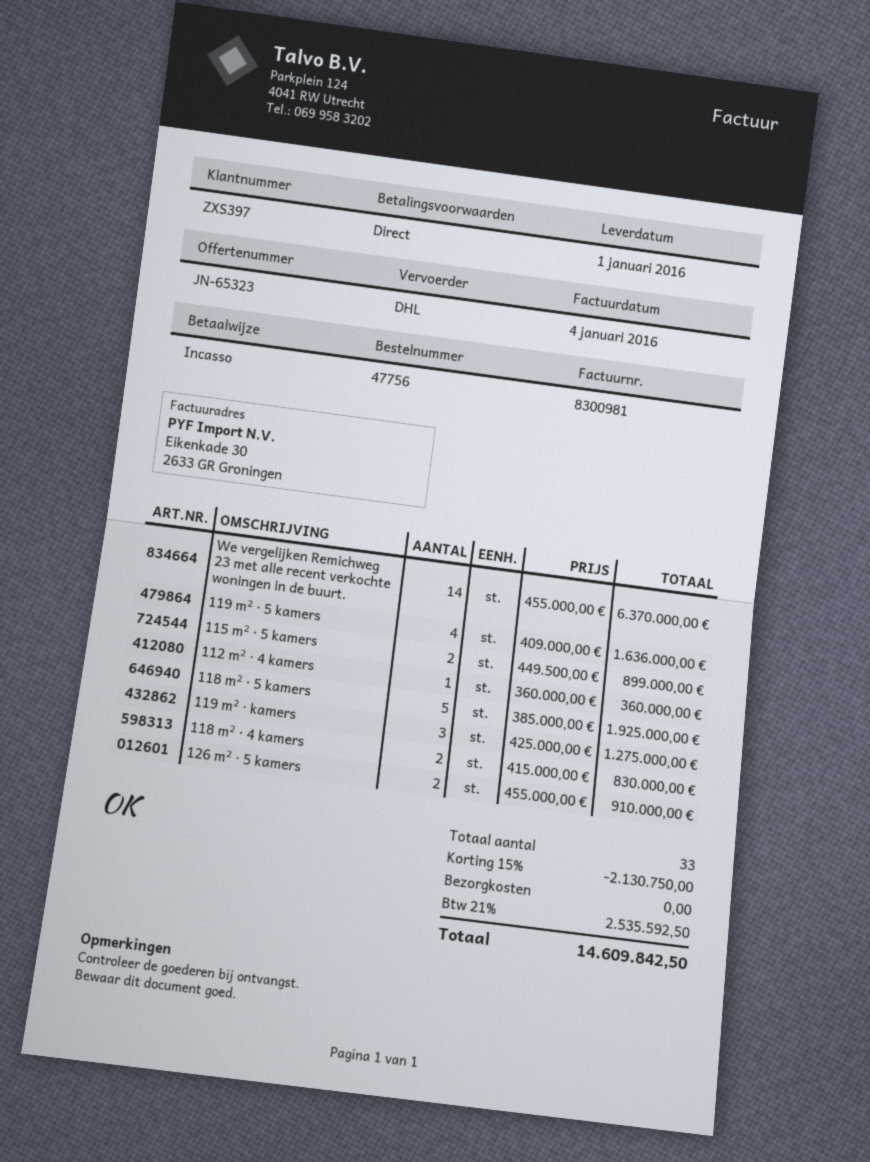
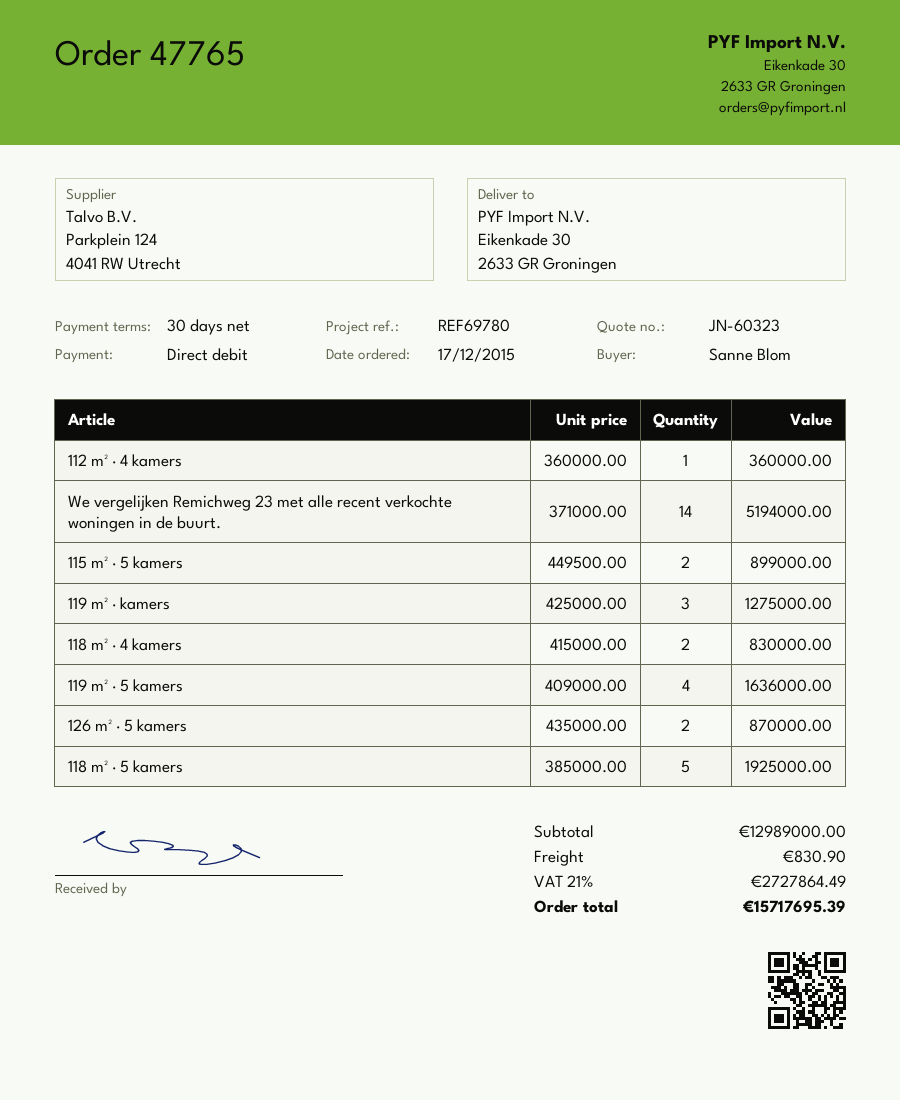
quote number: JN-65323 -> JN-60323
order number: 47756 -> 47765
payment terms: on receipt -> 30 days
We vergelijken Remichweg 23 met alle recent verkochte woningen in de buurt.: 14 x 455000.00 = 6370000.00 -> 14 x 371000.00 = 5194000.00
126 m² · 5 kamers: 2 x 455000.00 = 910000.00 -> 2 x 435000.00 = 870000.00
discount: 15% = 2130750.00 -> none
shipping: 0.00 -> 830.90
tax: 21% = 2535592.50 -> 21% = 2727864.49
total: 14609842.50 -> 15717695.39

